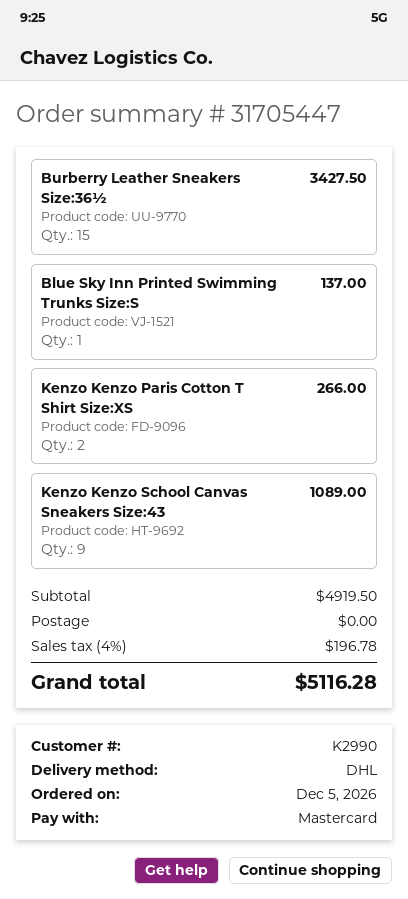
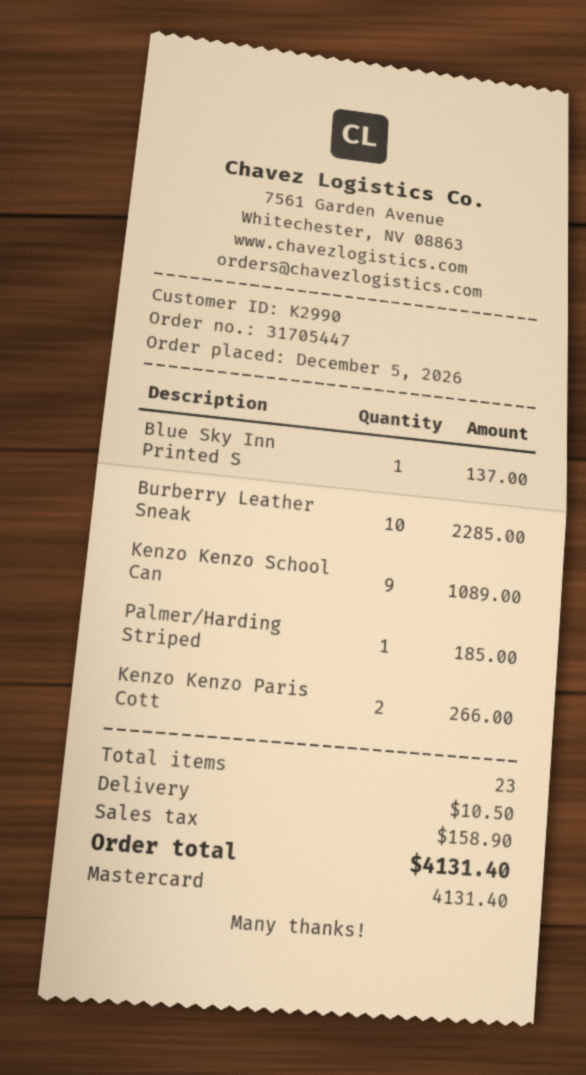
Burberry Leather Sneakers Size:36½: 15 for 3427.50 -> 10 for 2285.00
Palmer/Harding Striped: none -> 1 for 185.00
shipping: 0.00 -> 10.50
tax: 196.78 -> 158.90
total: 5116.28 -> 4131.40

